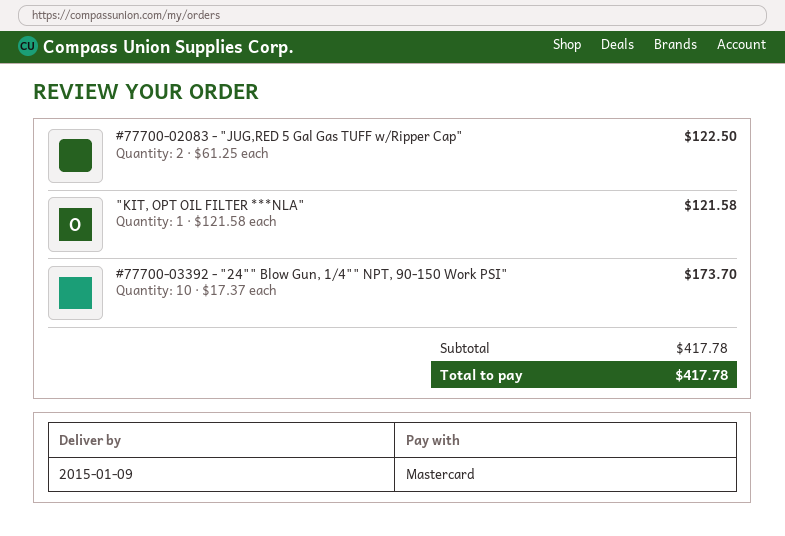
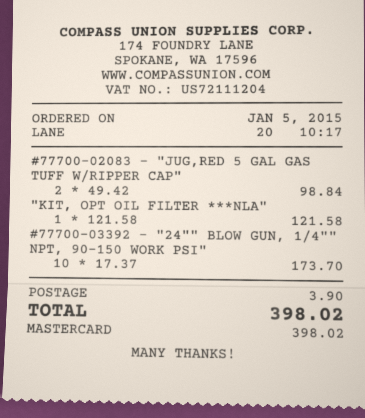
#77700-02083 - "JUG,RED 5 Gal Gas TUFF w/Ripper Cap": 2 x 61.25 = 122.50 -> 2 x 49.42 = 98.84
shipping: none -> 3.90
total: 417.78 -> 398.02

